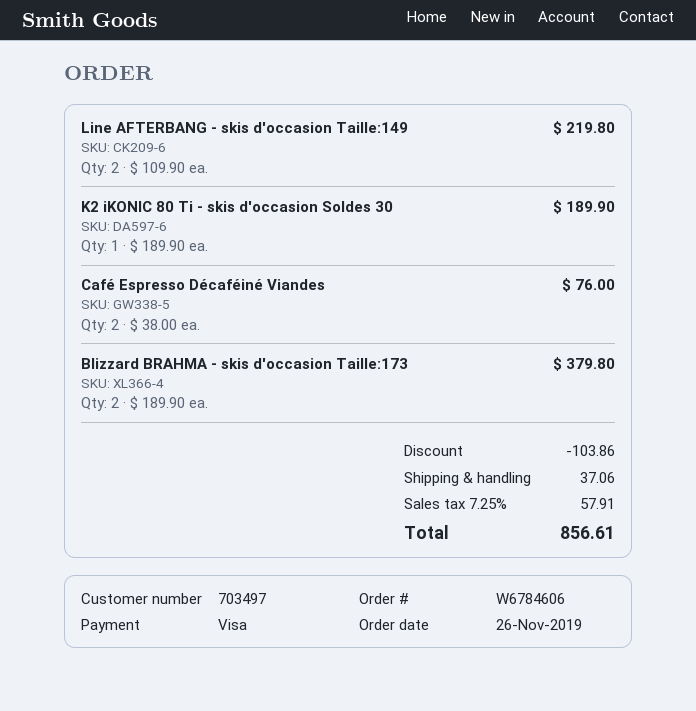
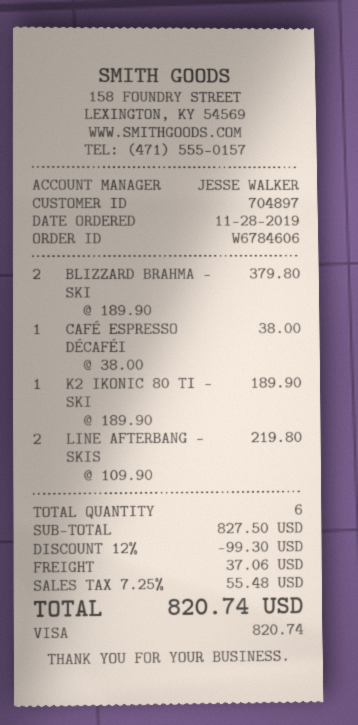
order date: 2019-11-26 -> 2019-11-28
customer number: 703497 -> 704897
Café Espresso Décaféiné Viandes: 2 x 38.00 = 76.00 -> 1 x 38.00 = 38.00
discount: 103.86 -> 99.30
tax: 7.25% = 57.91 -> 7.25% = 55.48
total: 856.61 -> 820.74

